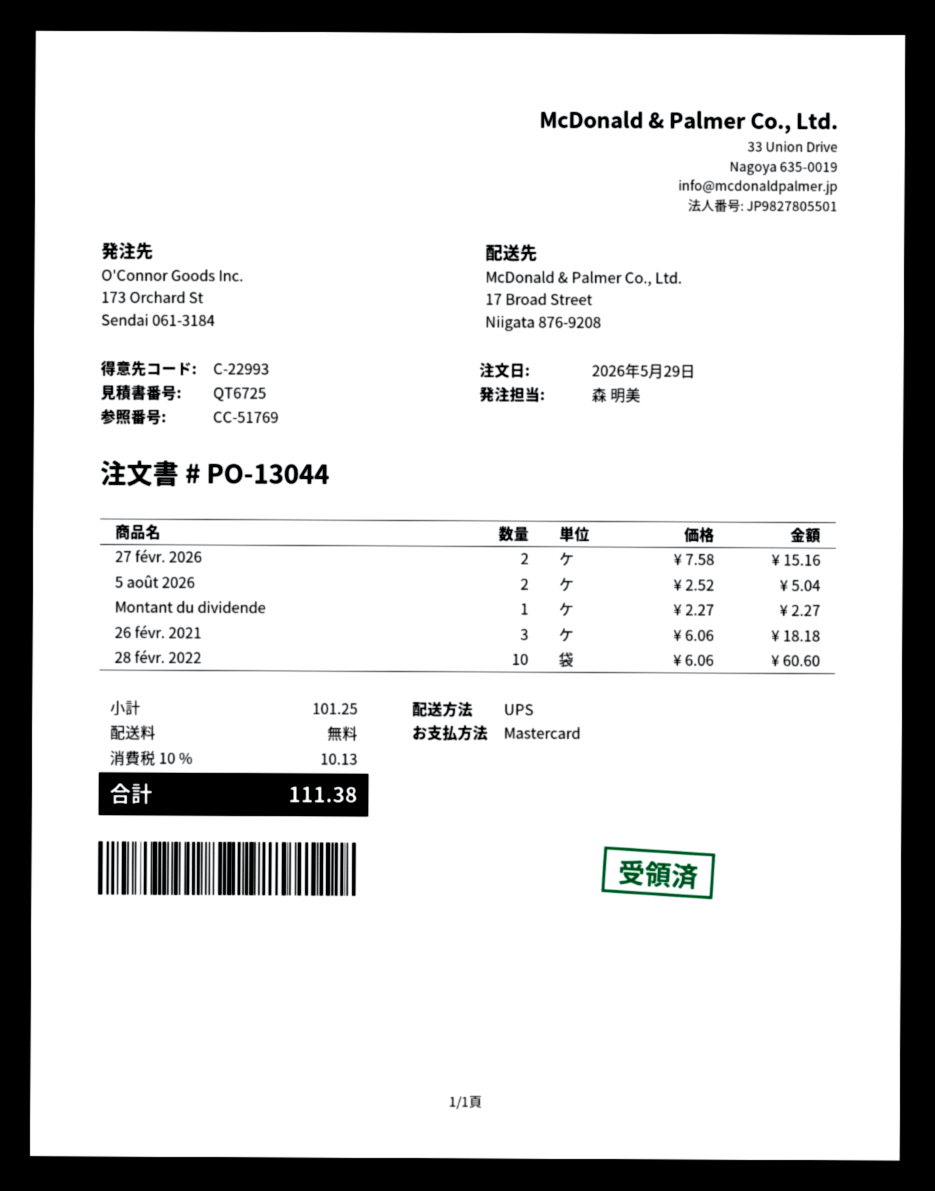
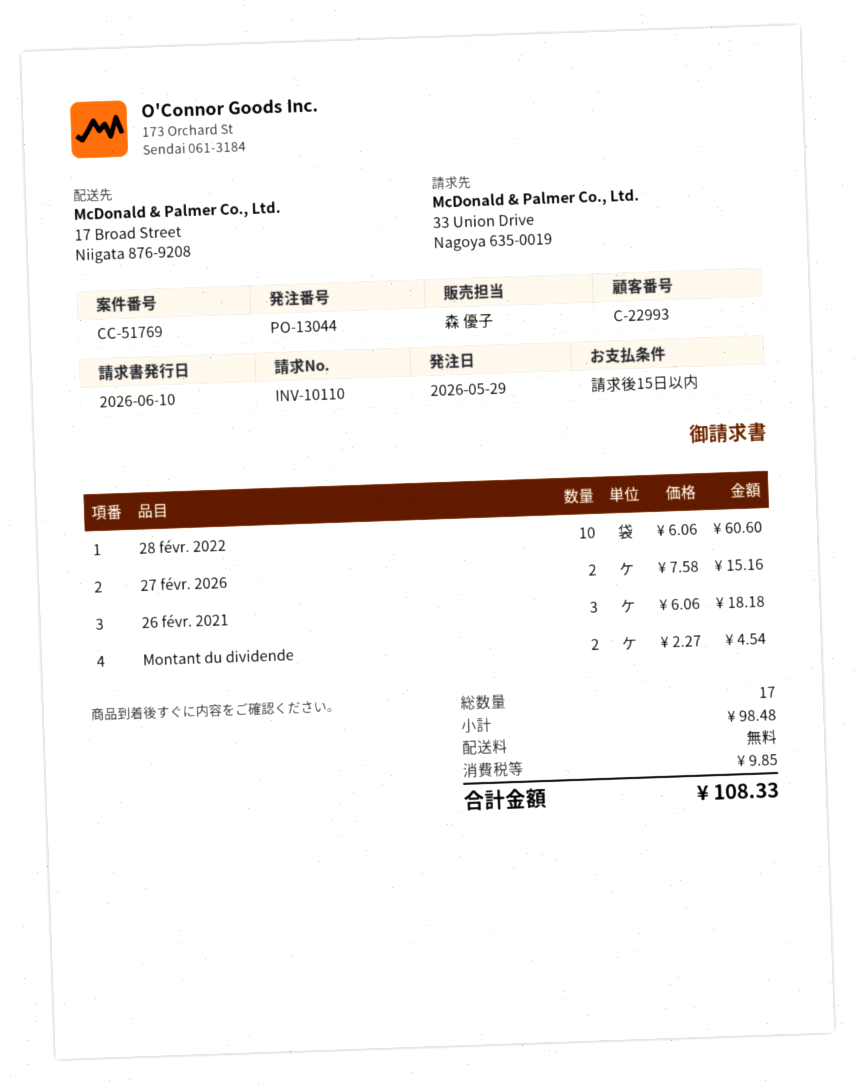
5 août 2026: 2 x 2.52 = 5.04 -> none
Montant du dividende: 1 x 2.27 = 2.27 -> 2 x 2.27 = 4.54
subtotal: 101.25 -> 98.48
tax: 10.13 -> 9.85
total: 111.38 -> 108.33

